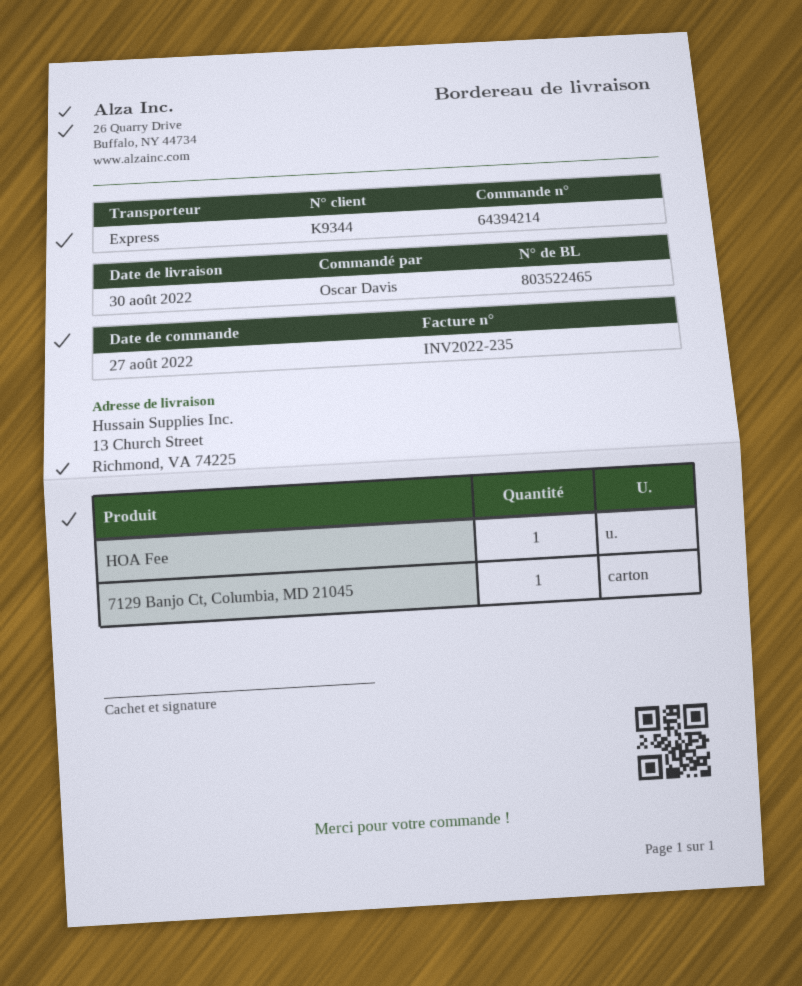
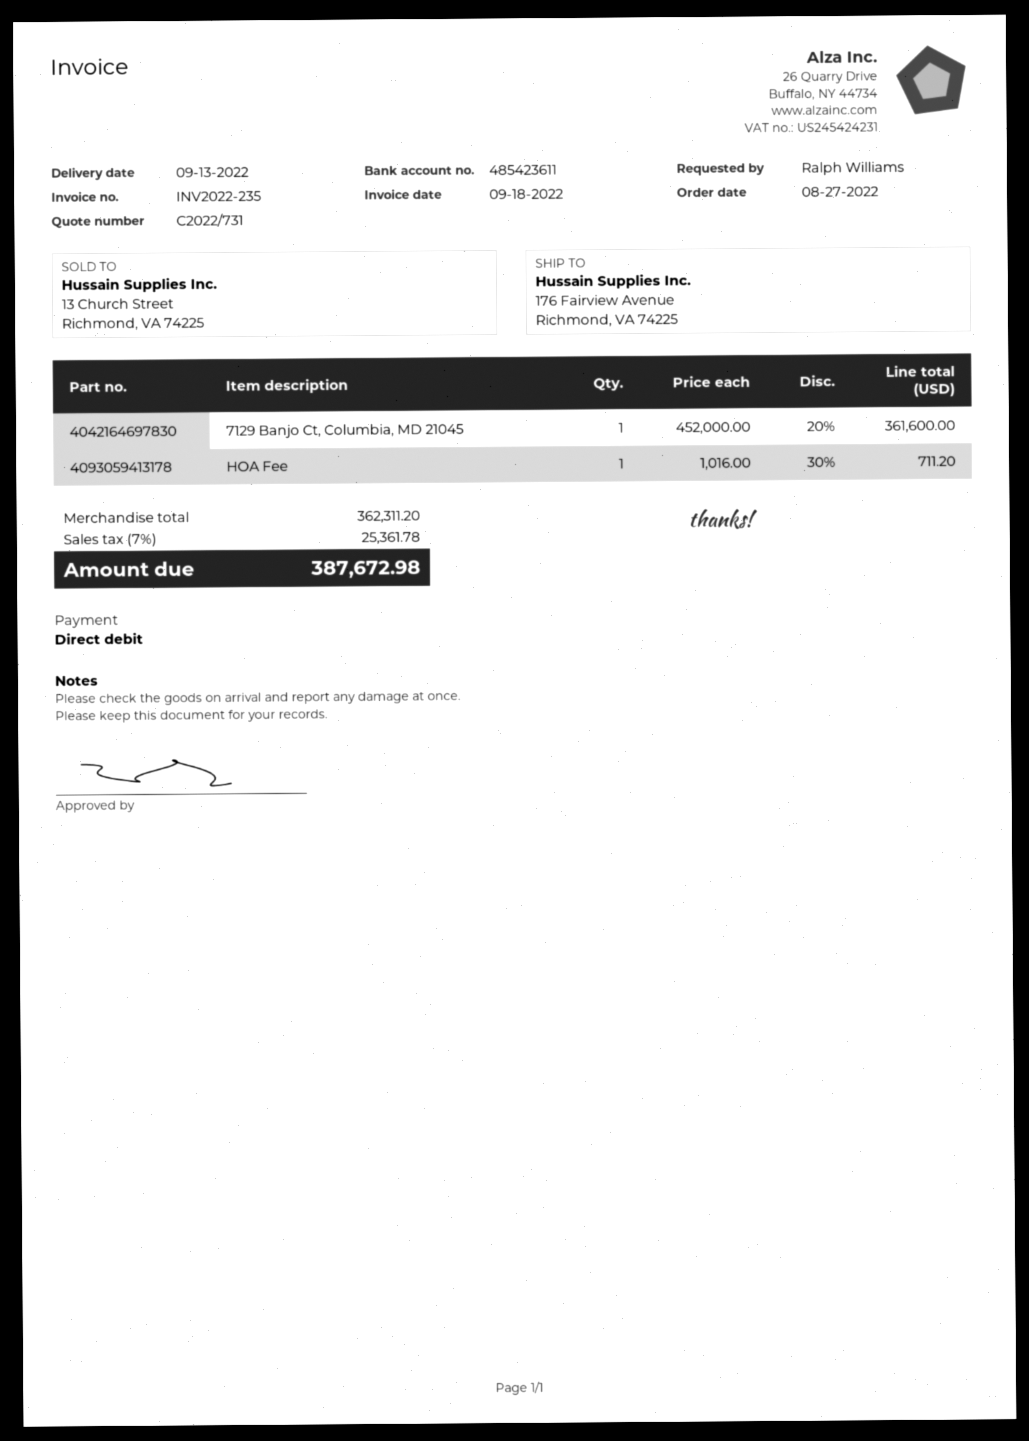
delivery date: 2022-08-30 -> 2022-09-13
ordered by: Oscar Davis -> Ralph Williams
ship to: 13 Church Street, Richmond, VA 74225 -> 176 Fairview Avenue, Richmond, VA 74225

